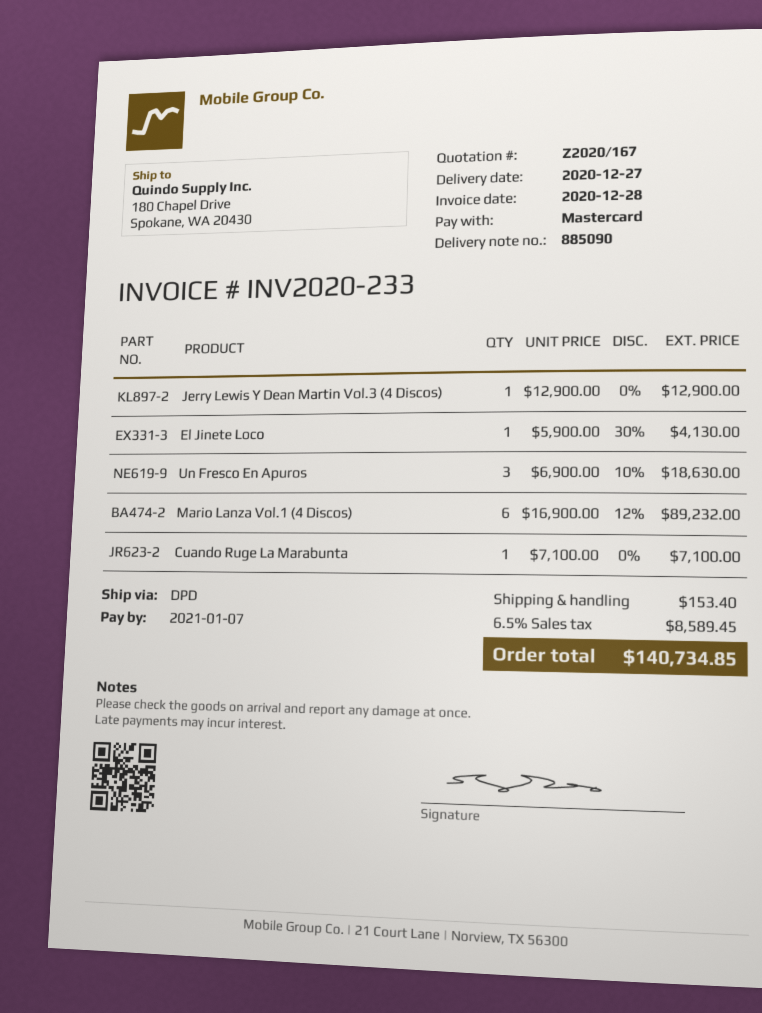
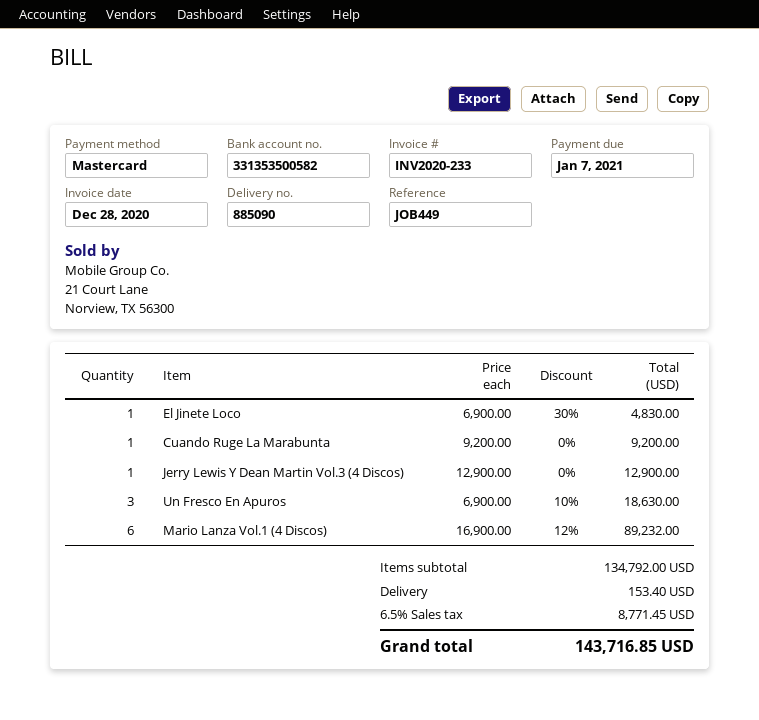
El Jinete Loco: 1 x 5900.00 - 30% = 4130.00 -> 1 x 6900.00 - 30% = 4830.00
Cuando Ruge La Marabunta: 1 x 7100.00 = 7100.00 -> 1 x 9200.00 = 9200.00
tax: 6.5% = 8589.45 -> 6.5% = 8771.45
total: 140734.85 -> 143716.85

